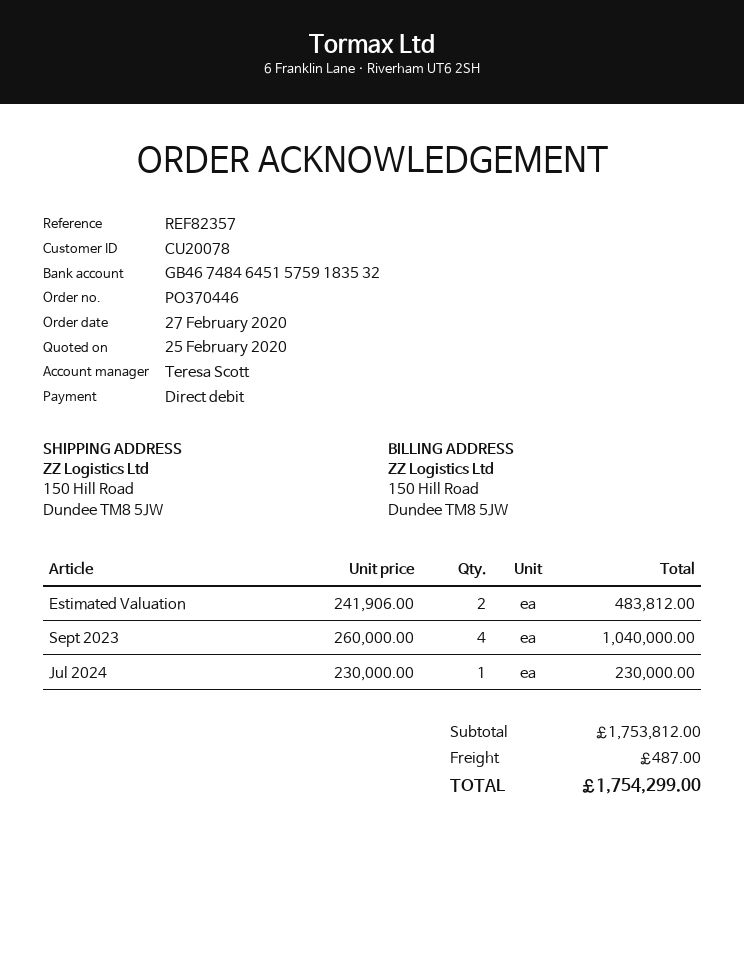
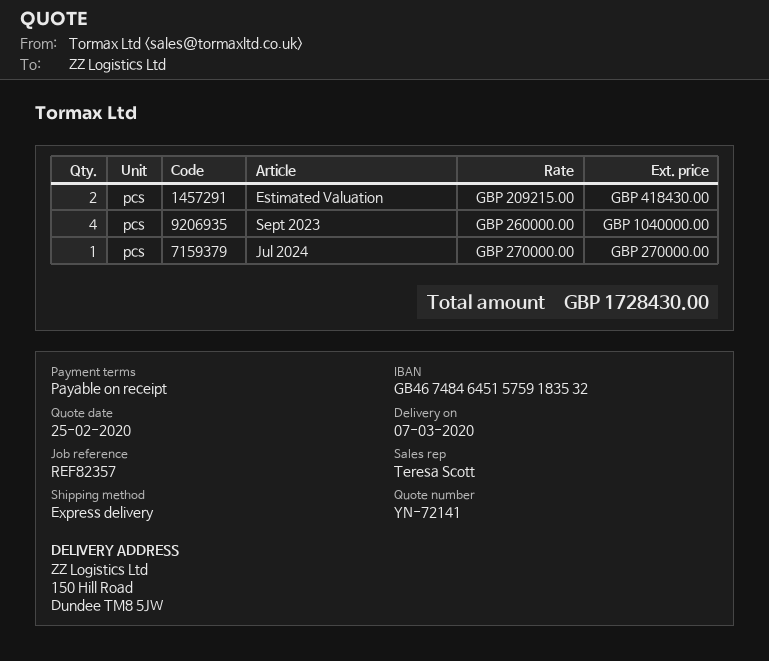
Estimated Valuation: 2 x 241906.00 = 483812.00 -> 2 x 209215.00 = 418430.00
Jul 2024: 1 x 230000.00 = 230000.00 -> 1 x 270000.00 = 270000.00
shipping: 487.00 -> none
total: 1754299.00 -> 1728430.00

